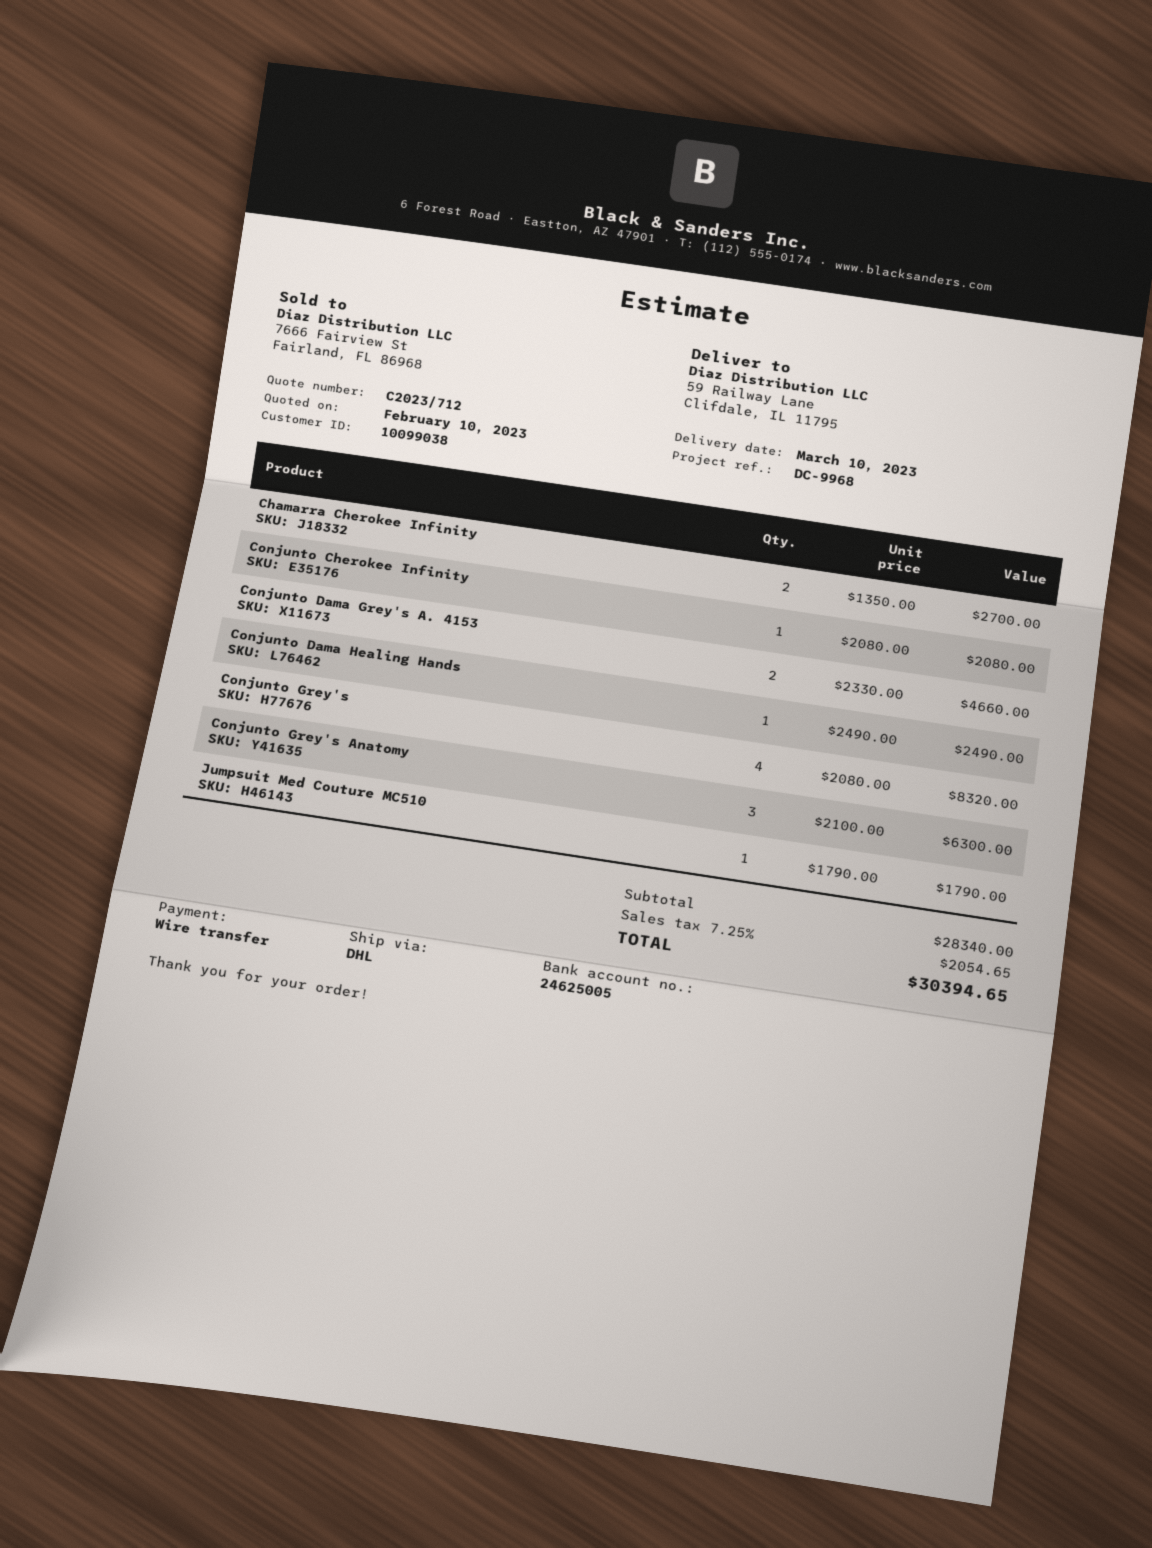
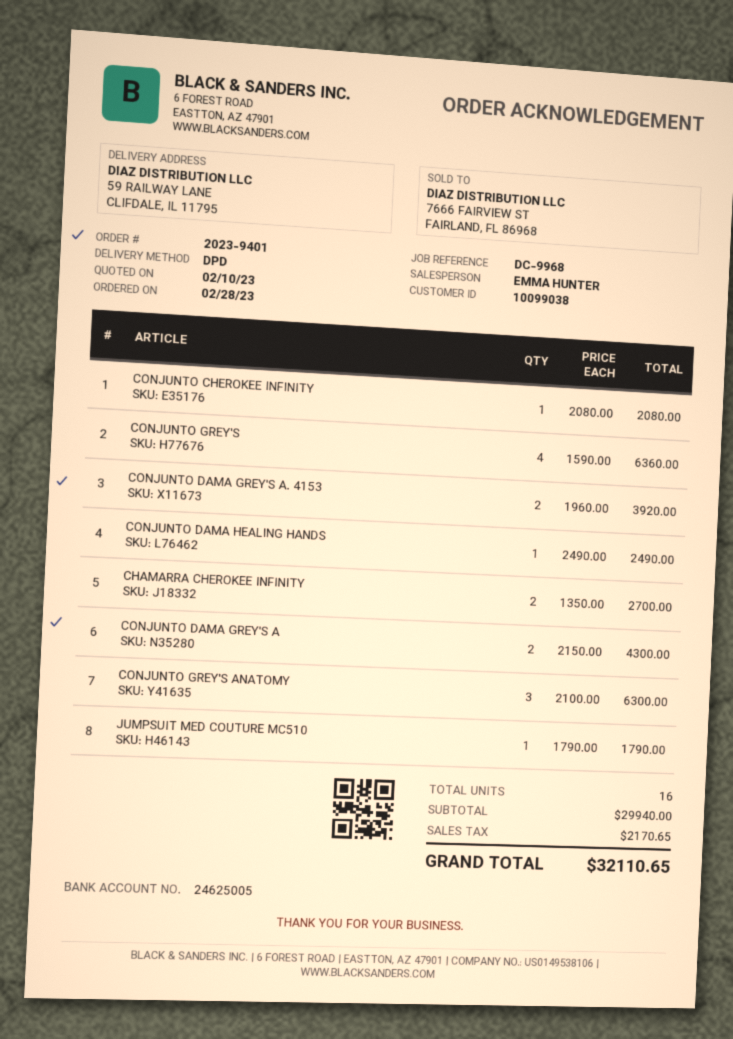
shipping method: DHL -> DPD
Conjunto Dama Grey's A. 4153: 2 x 2330.00 = 4660.00 -> 2 x 1960.00 = 3920.00
Conjunto Grey's: 4 x 2080.00 = 8320.00 -> 4 x 1590.00 = 6360.00
CONJUNTO DAMA GREY'S A: none -> 2 x 2150.00 = 4300.00
subtotal: 28340.00 -> 29940.00
tax: 2054.65 -> 2170.65
total: 30394.65 -> 32110.65

